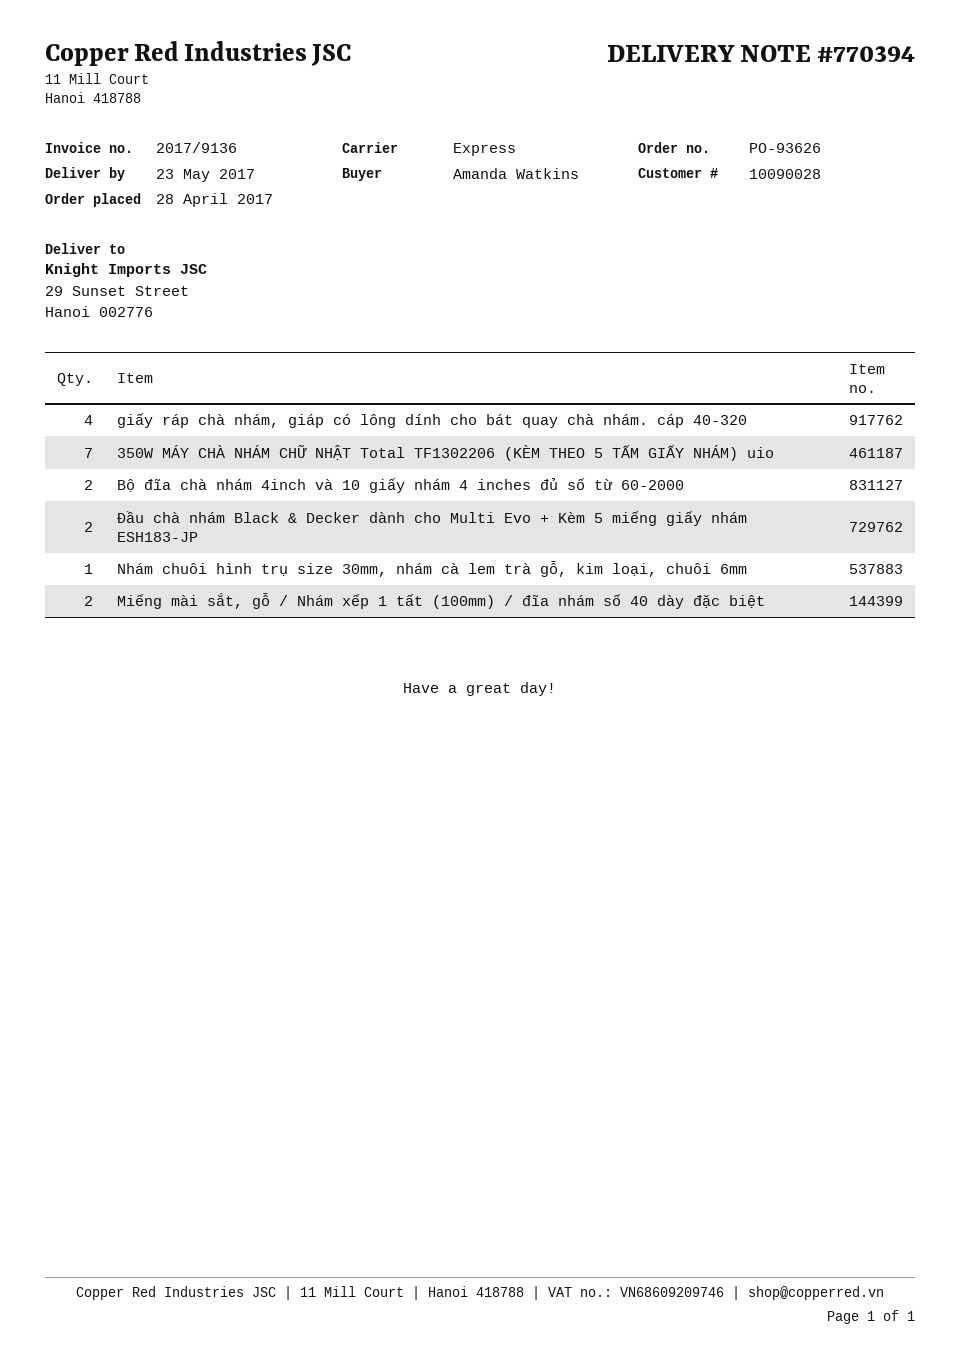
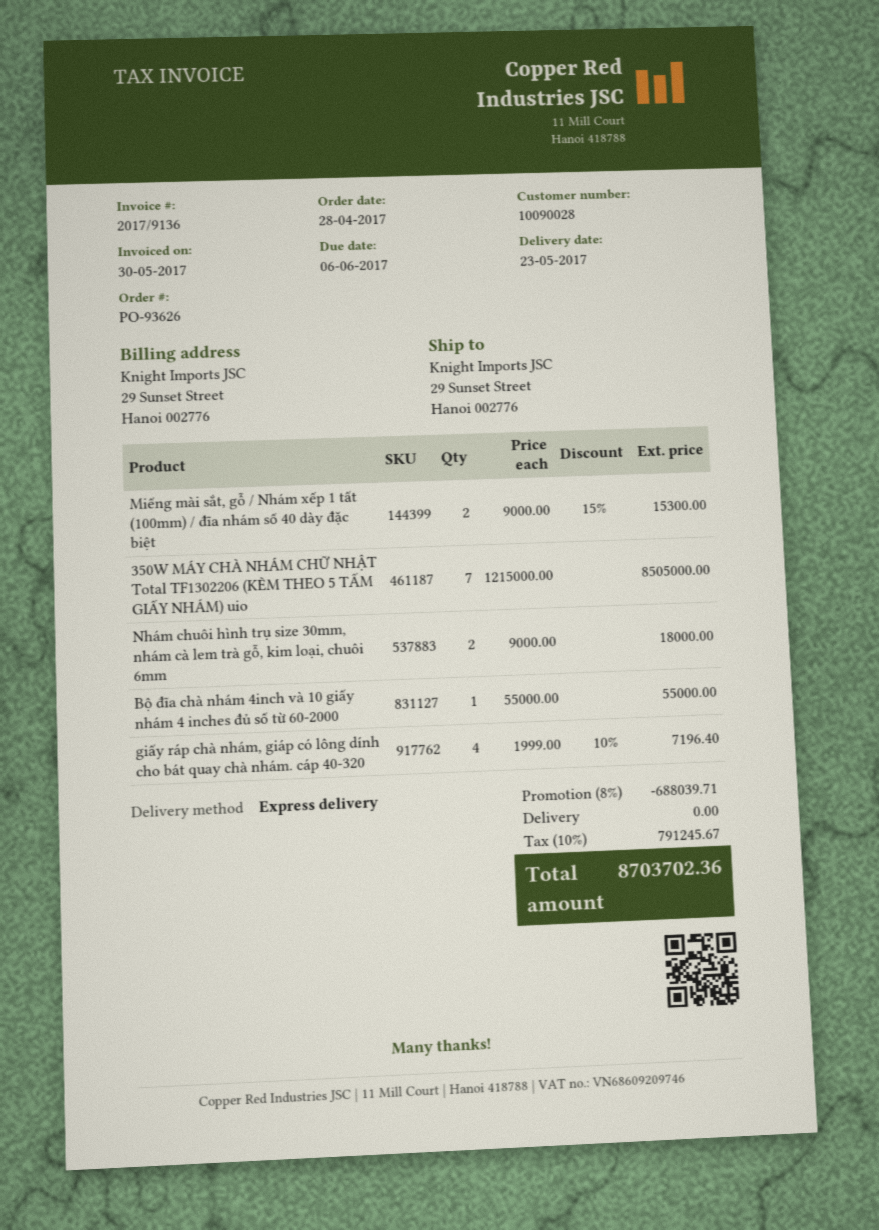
Bộ đĩa chà nhám 4inch và 10 giấy nhám 4 inches đủ số từ 60-2000: 2 -> 1
Đầu chà nhám Black & Decker dành cho Multi Evo + Kèm 5 miếng giấy nhám ESH183-JP: 2 -> none
Nhám chuôi hình trụ size 30mm, nhám cà lem trà gỗ, kim loại, chuôi 6mm: 1 -> 2

